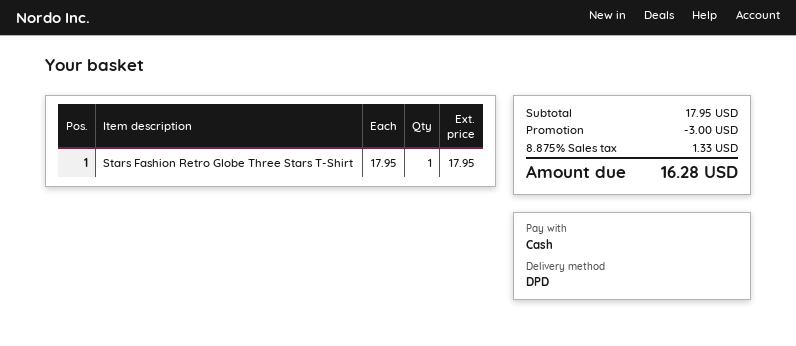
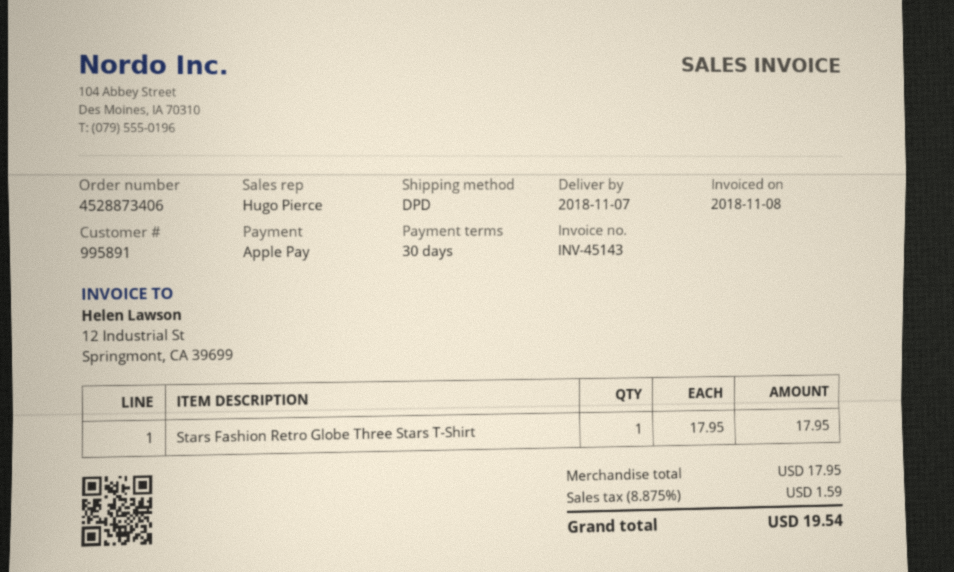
payment method: cash -> Apple Pay
discount: 3.00 -> none
tax: 8.875% = 1.33 -> 8.875% = 1.59
total: 16.28 -> 19.54

